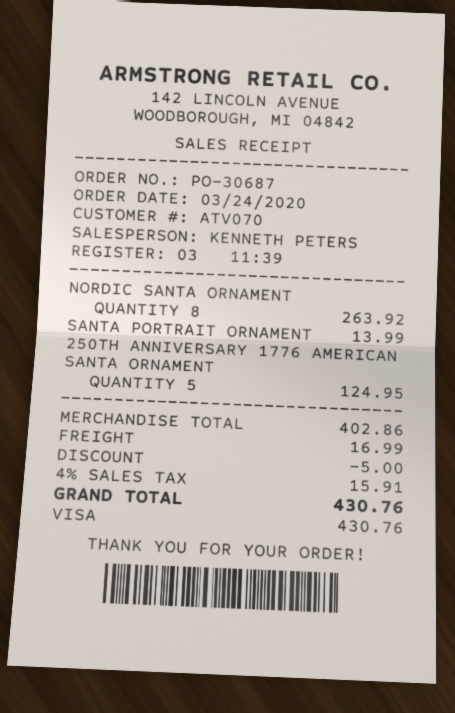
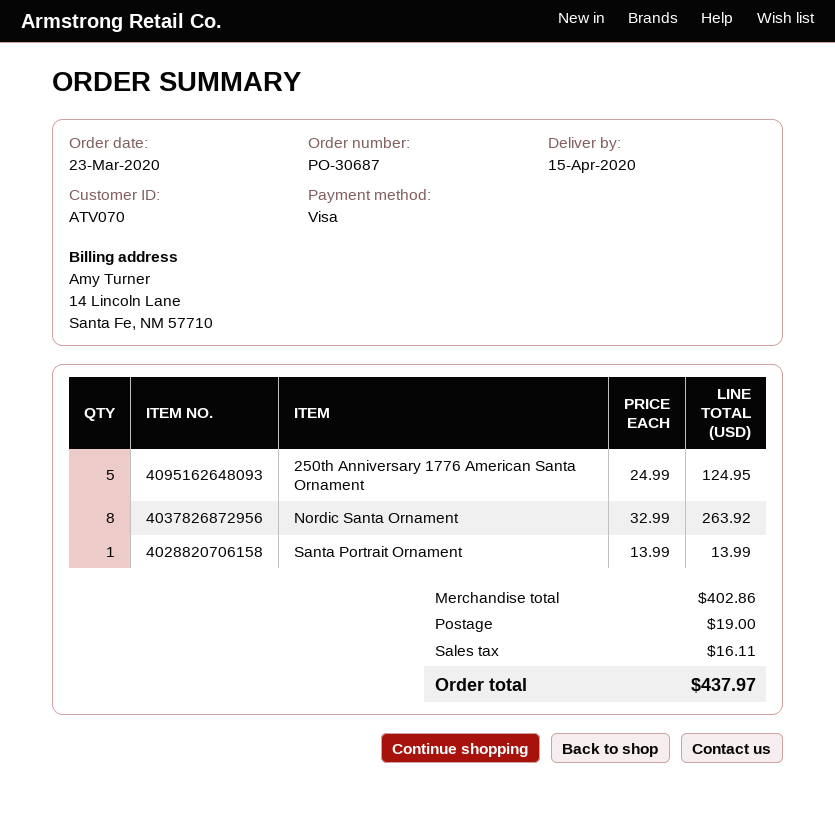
order date: 2020-03-24 -> 2020-03-23
discount: 5.00 -> none
shipping: 16.99 -> 19.00
tax: 15.91 -> 16.11
total: 430.76 -> 437.97

